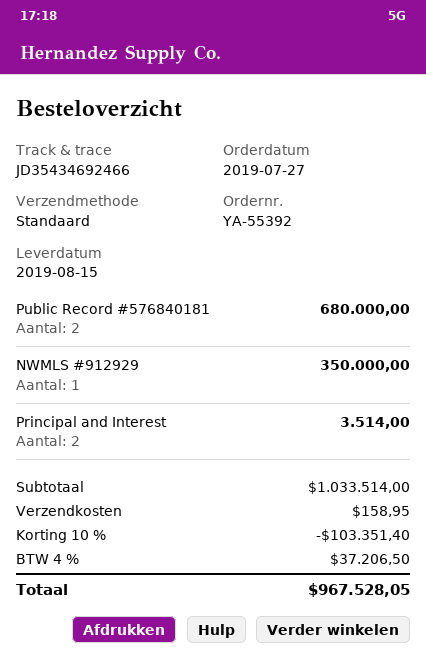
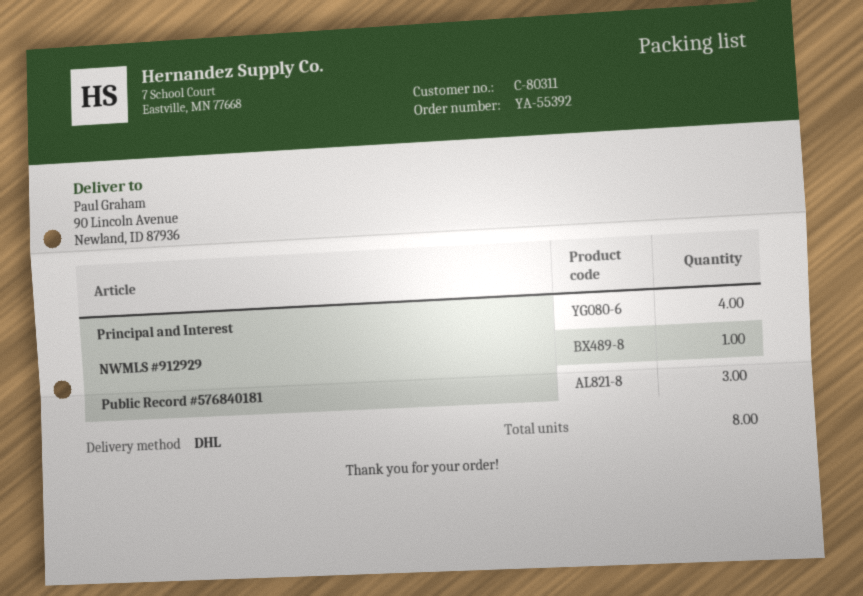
shipping method: standard -> DHL
Public Record #576840181: 2 -> 3
Principal and Interest: 2 -> 4

